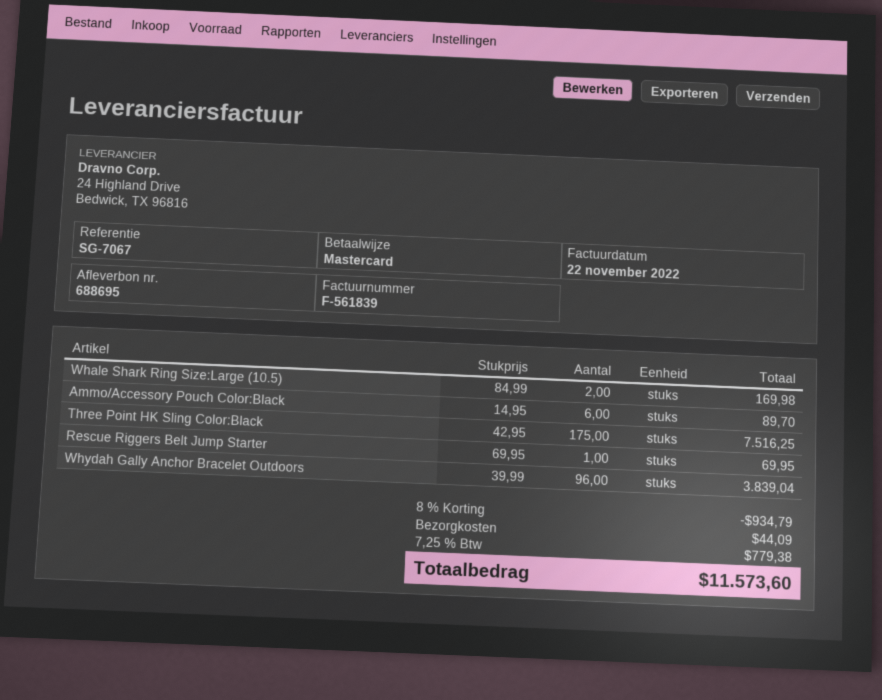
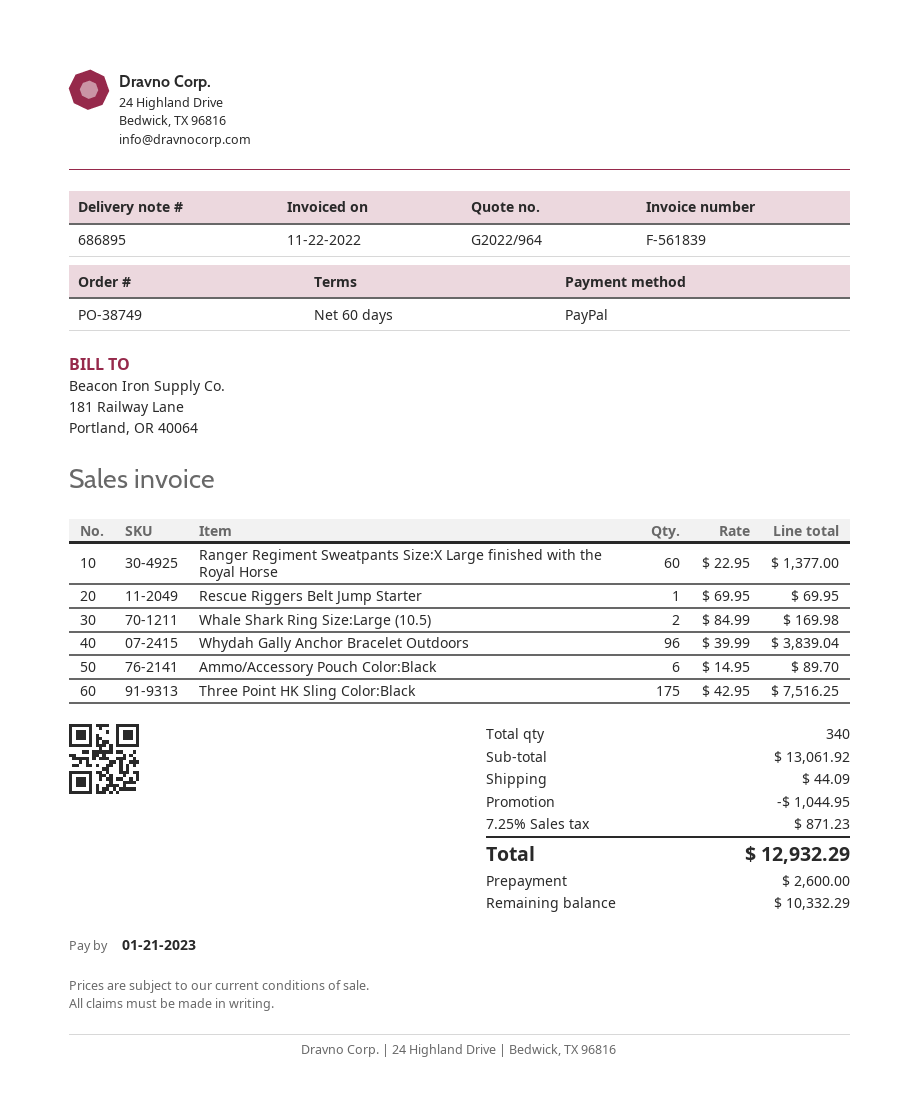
delivery note number: 688695 -> 686895
payment method: Mastercard -> PayPal
Ranger Regiment Sweatpants Size:X Large finished with the Royal Horse: none -> 60 x 22.95 = 1377.00
discount: 934.79 -> 1044.95
tax: 7.25% = 779.38 -> 7.25% = 871.23
total: 11573.60 -> 12932.29

